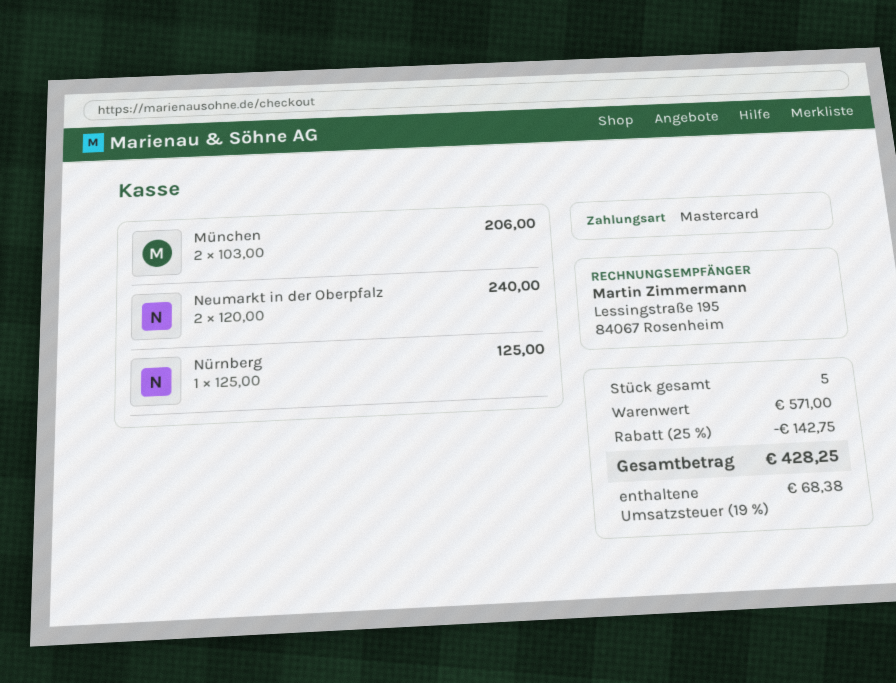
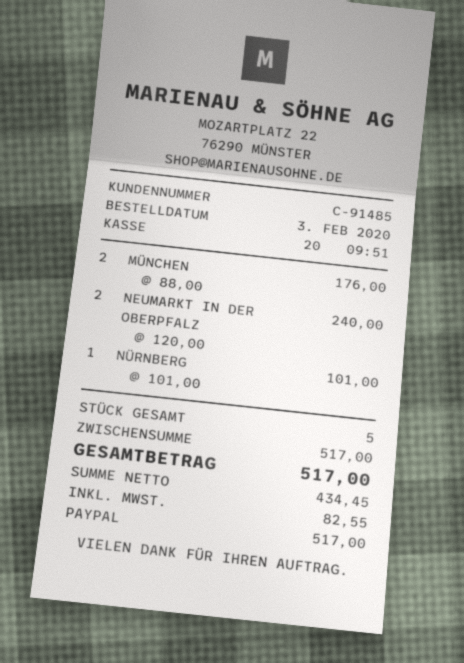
payment method: Mastercard -> PayPal
München: 2 x 103.00 = 206.00 -> 2 x 88.00 = 176.00
Nürnberg: 1 x 125.00 = 125.00 -> 1 x 101.00 = 101.00
subtotal: 571.00 -> 517.00
discount: 25% = 142.75 -> none
tax: 68.38 -> 82.55
total: 428.25 -> 517.00

